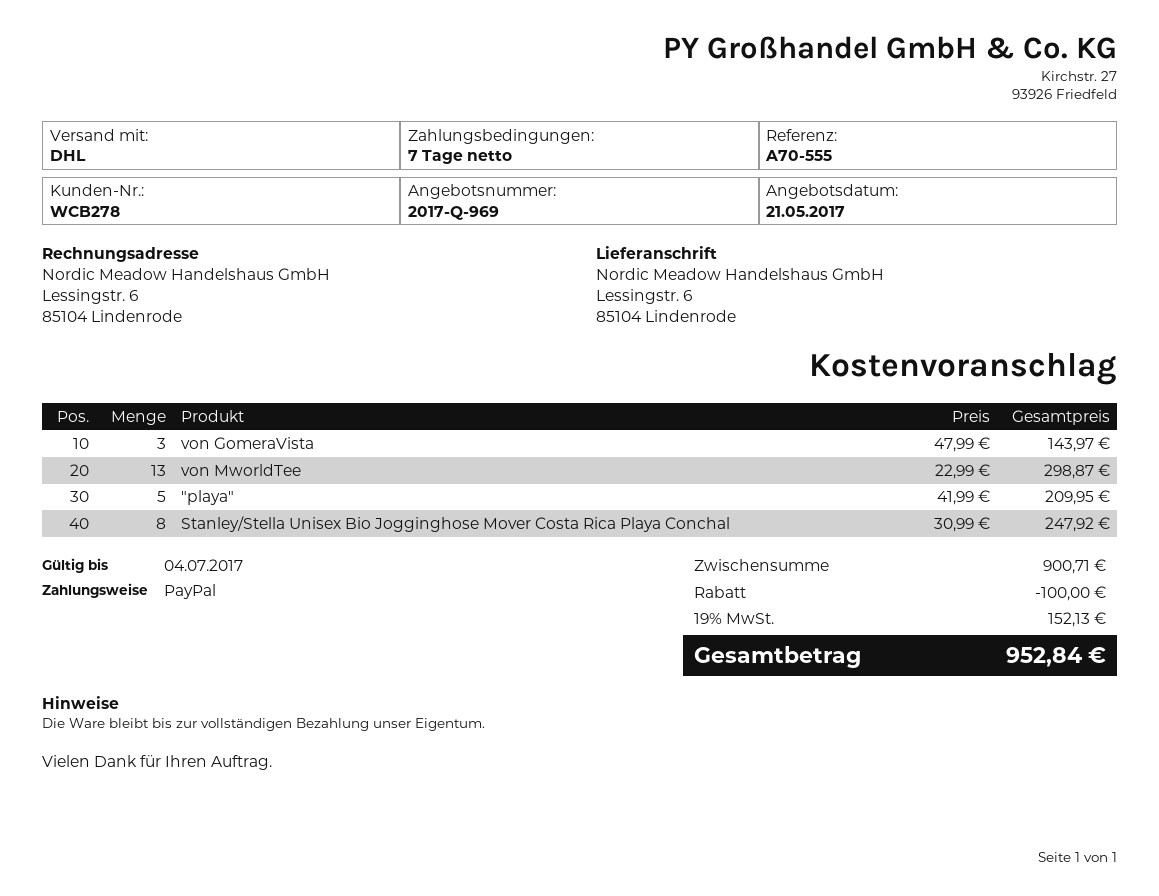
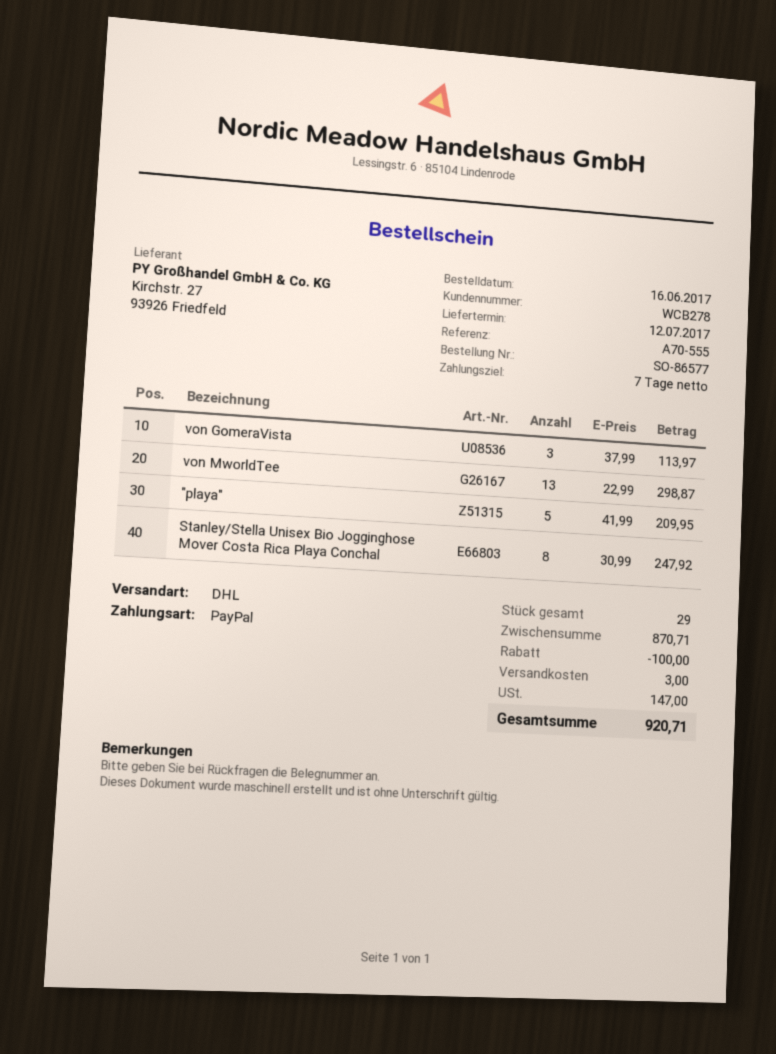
von GomeraVista: 3 x 47.99 = 143.97 -> 3 x 37.99 = 113.97
subtotal: 900.71 -> 870.71
shipping: none -> 3.00
tax: 152.13 -> 147.00
total: 952.84 -> 920.71

